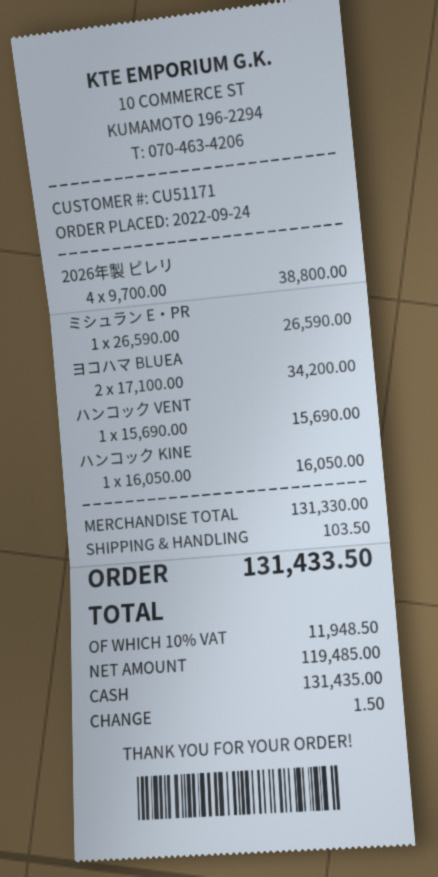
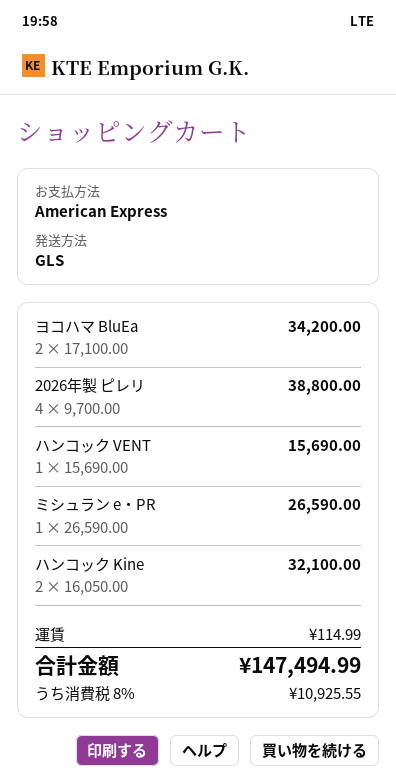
payment method: cash -> American Express
ハンコック KINE: 1 x 16050.00 = 16050.00 -> 2 x 16050.00 = 32100.00
shipping: 103.50 -> 114.99
tax: 10% = 11948.50 -> 8% = 10925.55
total: 131433.50 -> 147494.99

